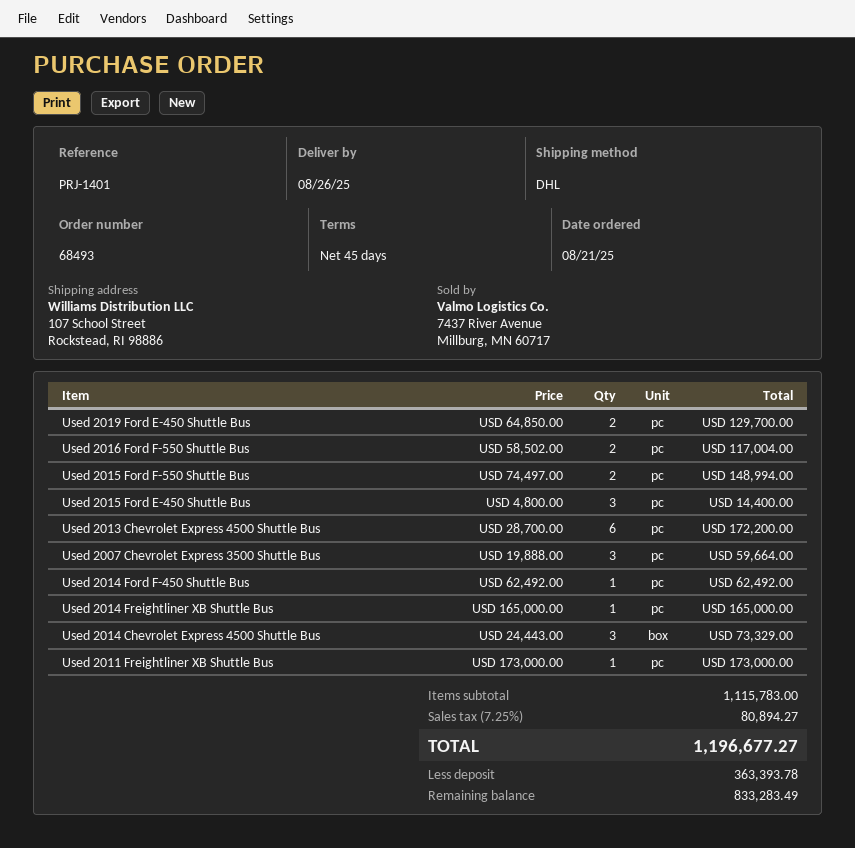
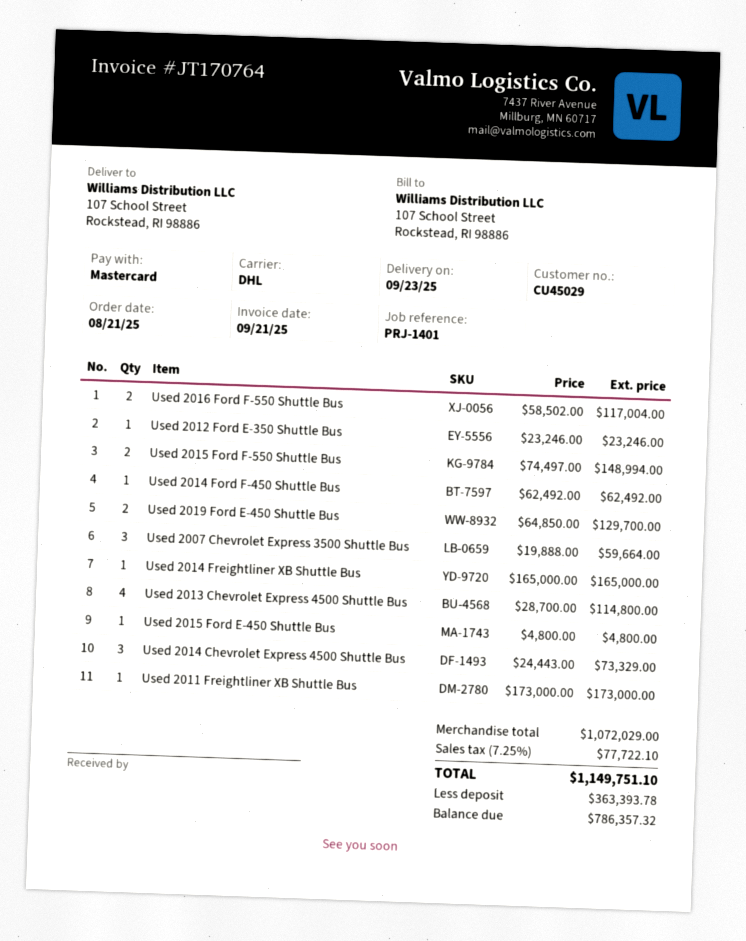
delivery date: 2025-08-26 -> 2025-09-23
Used 2015 Ford E-450 Shuttle Bus: 3 x 4800.00 = 14400.00 -> 1 x 4800.00 = 4800.00
Used 2013 Chevrolet Express 4500 Shuttle Bus: 6 x 28700.00 = 172200.00 -> 4 x 28700.00 = 114800.00
Used 2012 Ford E-350 Shuttle Bus: none -> 1 x 23246.00 = 23246.00
subtotal: 1115783.00 -> 1072029.00
tax: 7.25% = 80894.27 -> 7.25% = 77722.10
total: 1196677.27 -> 1149751.10
balance: 833283.49 -> 786357.32

